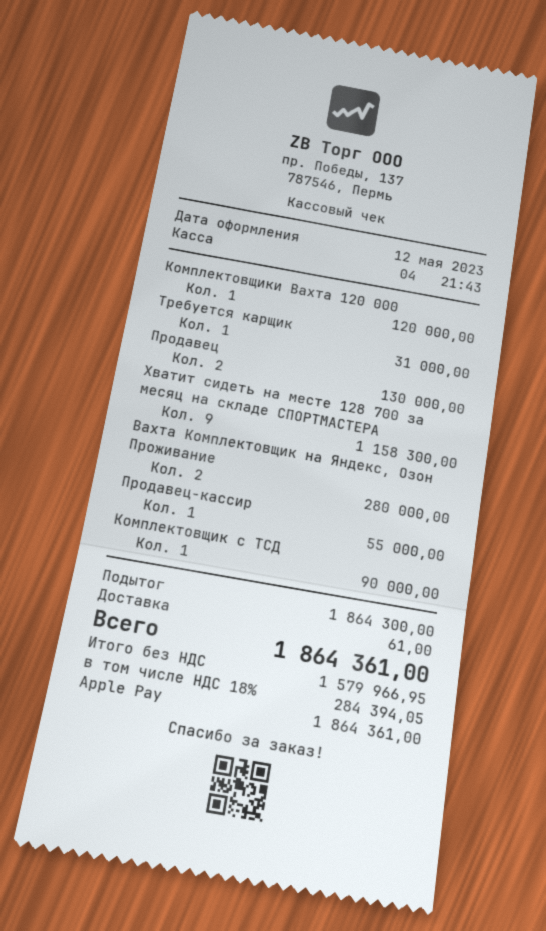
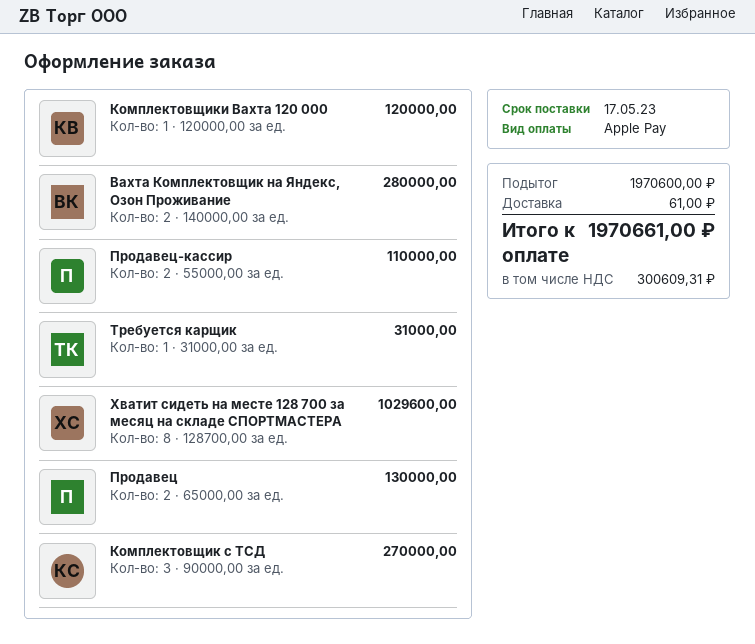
Хватит сидеть на месте 128 700 за месяц на складе СПОРТМАСТЕРА: 9 for 1158300.00 -> 8 for 1029600.00
Продавец-кассир: 1 for 55000.00 -> 2 for 110000.00
Комплектовщик с ТСД: 1 for 90000.00 -> 3 for 270000.00
subtotal: 1864300.00 -> 1970600.00
tax: 284394.05 -> 300609.31
total: 1864361.00 -> 1970661.00

